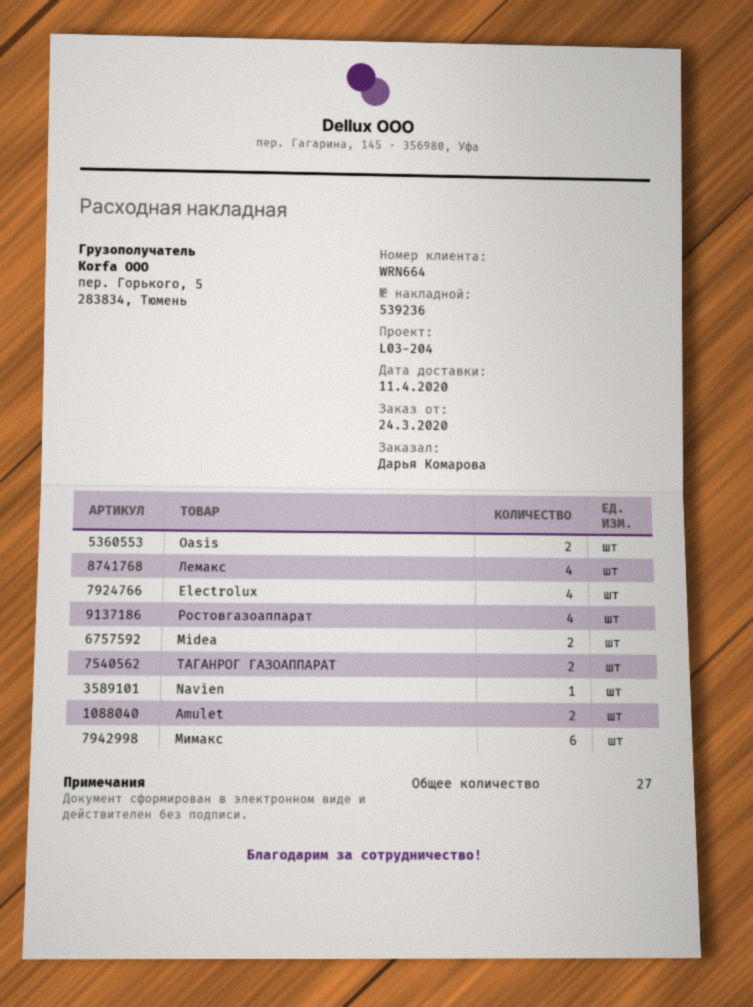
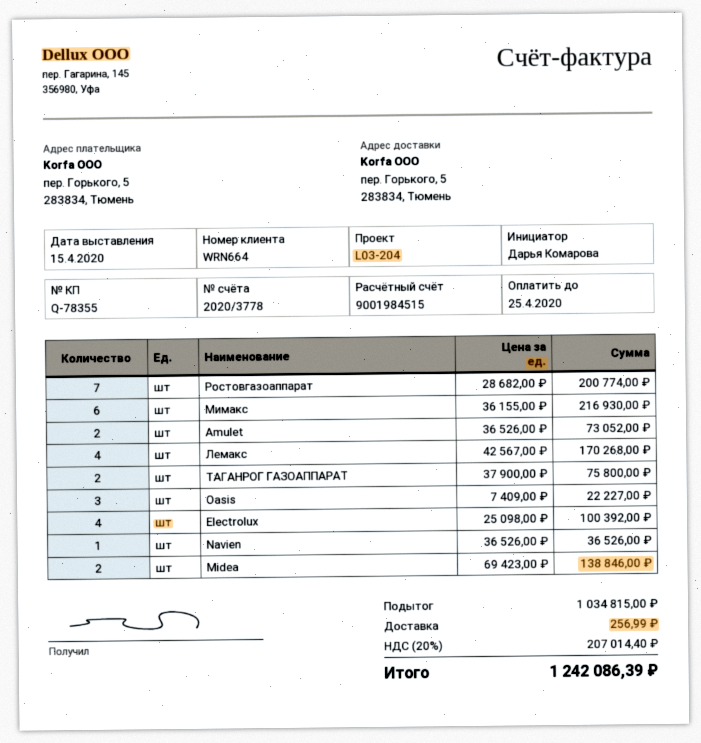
Oasis: 2 -> 3
Ростовгазоаппарат: 4 -> 7

